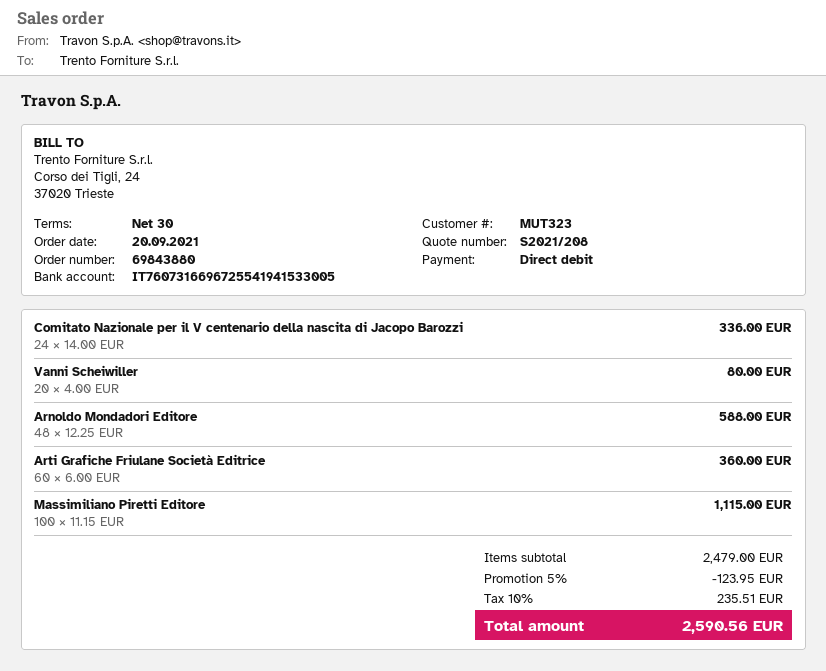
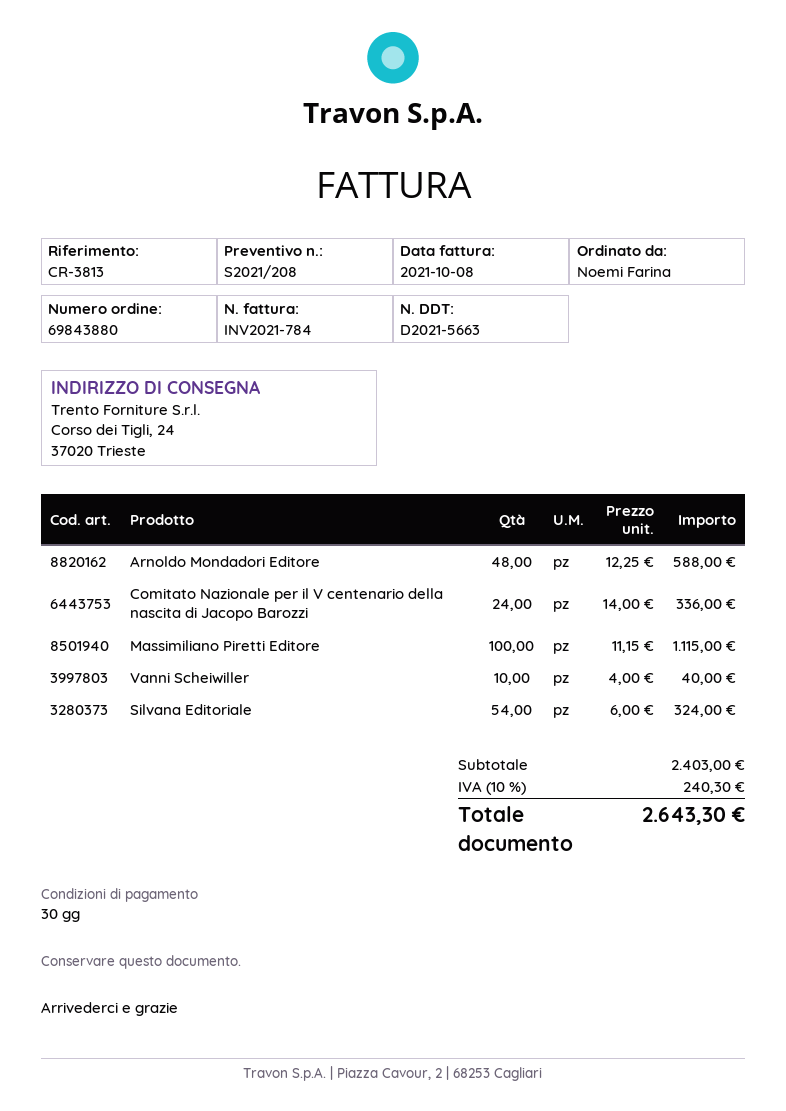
Vanni Scheiwiller: 20 x 4.00 = 80.00 -> 10 x 4.00 = 40.00
Arti Grafiche Friulane Società Editrice: 60 x 6.00 = 360.00 -> none
Silvana Editoriale: none -> 54 x 6.00 = 324.00
subtotal: 2479.00 -> 2403.00
discount: 5% = 123.95 -> none
tax: 10% = 235.51 -> 10% = 240.30
total: 2590.56 -> 2643.30

